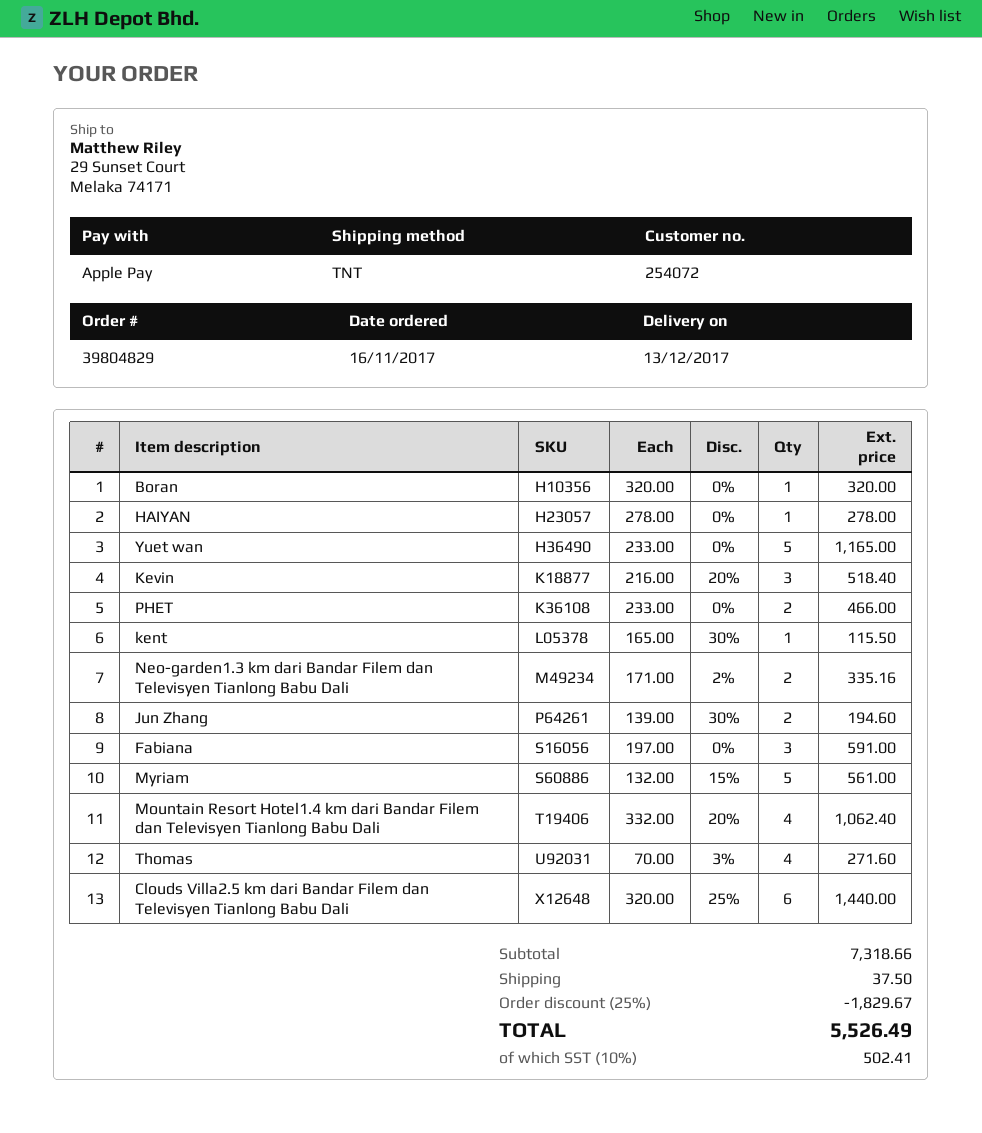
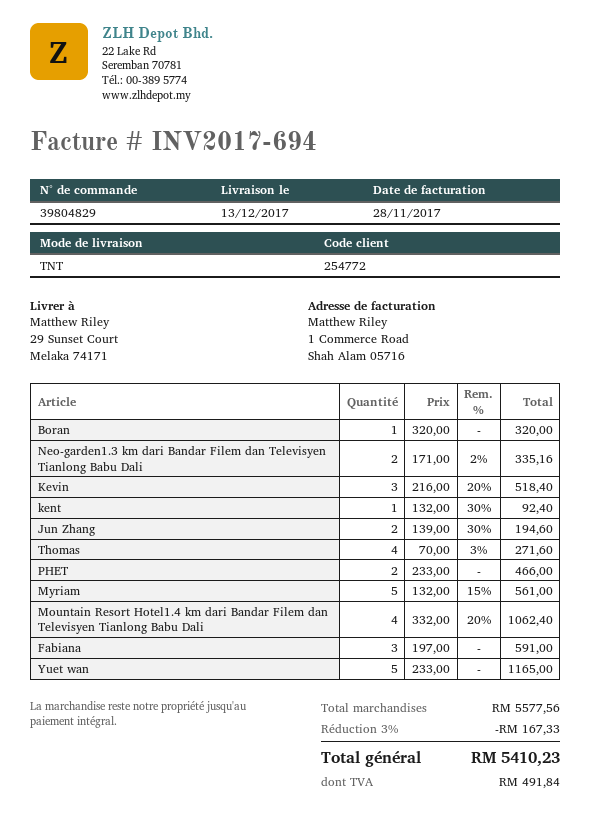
customer number: 254072 -> 254772
HAIYAN: 1 x 278.00 = 278.00 -> none
kent: 1 x 165.00 - 30% = 115.50 -> 1 x 132.00 - 30% = 92.40
Clouds Villa2.5 km dari Bandar Filem dan Televisyen Tianlong Babu Dali: 6 x 320.00 - 25% = 1440.00 -> none
subtotal: 7318.66 -> 5577.56
discount: 25% = 1829.67 -> 3% = 167.33
shipping: 37.50 -> none
tax: 502.41 -> 491.84
total: 5526.49 -> 5410.23

